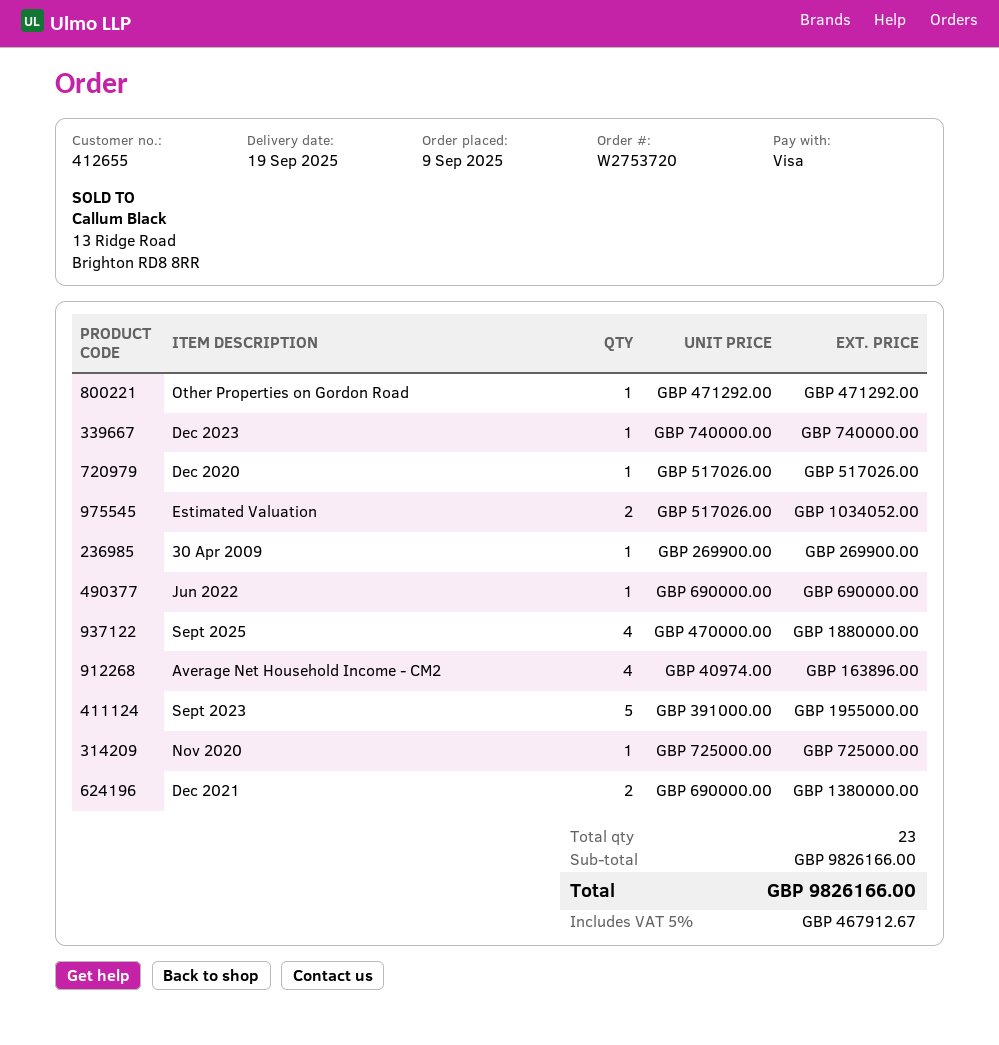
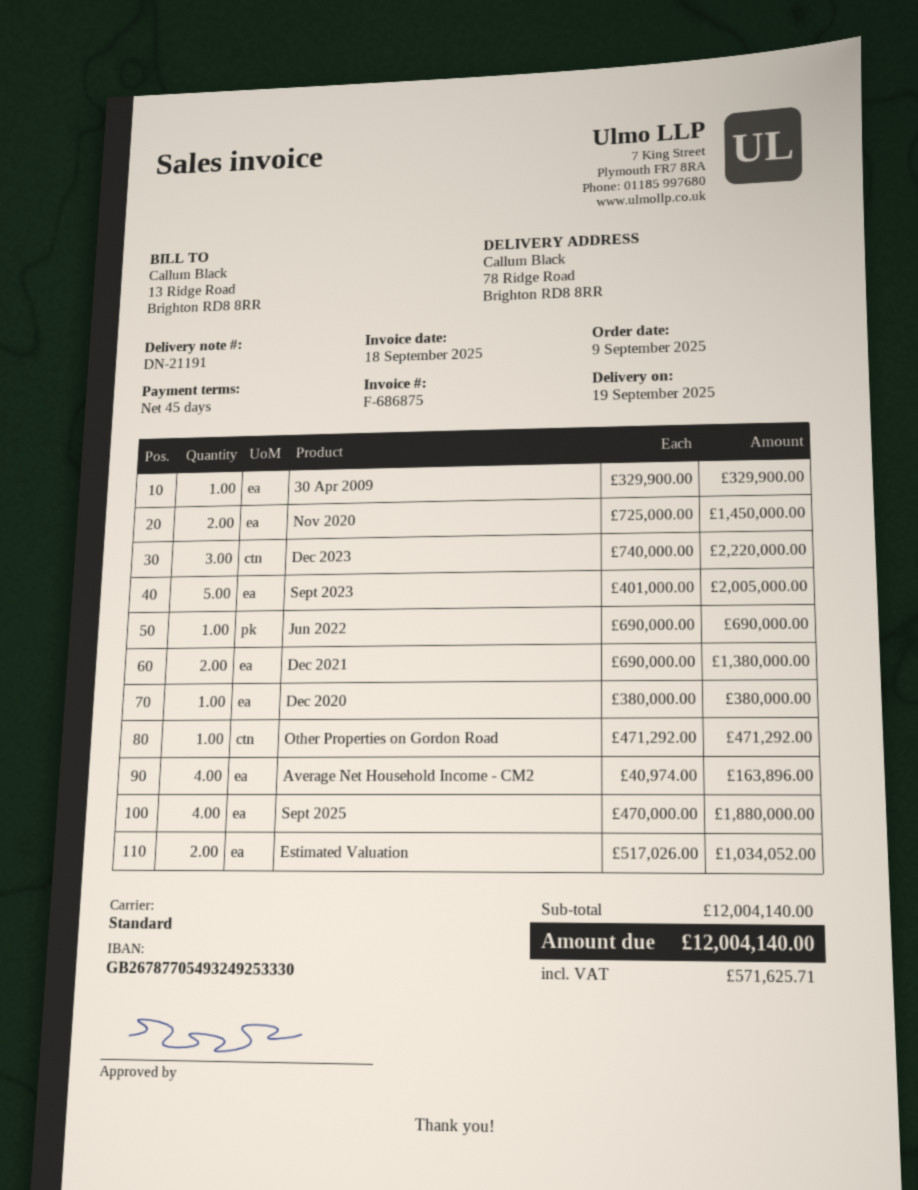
Dec 2023: 1 x 740000.00 = 740000.00 -> 3 x 740000.00 = 2220000.00
Dec 2020: 1 x 517026.00 = 517026.00 -> 1 x 380000.00 = 380000.00
30 Apr 2009: 1 x 269900.00 = 269900.00 -> 1 x 329900.00 = 329900.00
Sept 2023: 5 x 391000.00 = 1955000.00 -> 5 x 401000.00 = 2005000.00
Nov 2020: 1 x 725000.00 = 725000.00 -> 2 x 725000.00 = 1450000.00
subtotal: 9826166.00 -> 12004140.00
tax: 467912.67 -> 571625.71
total: 9826166.00 -> 12004140.00

